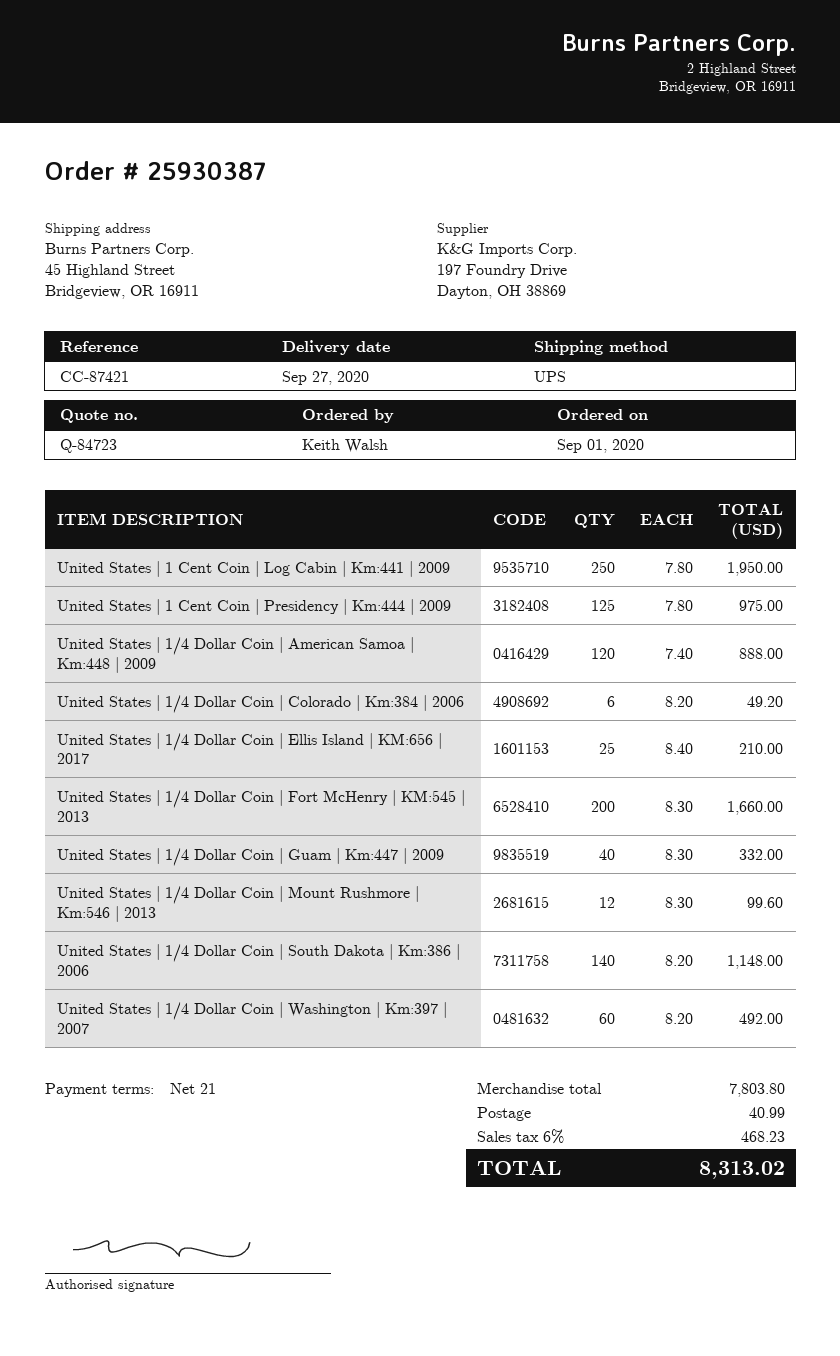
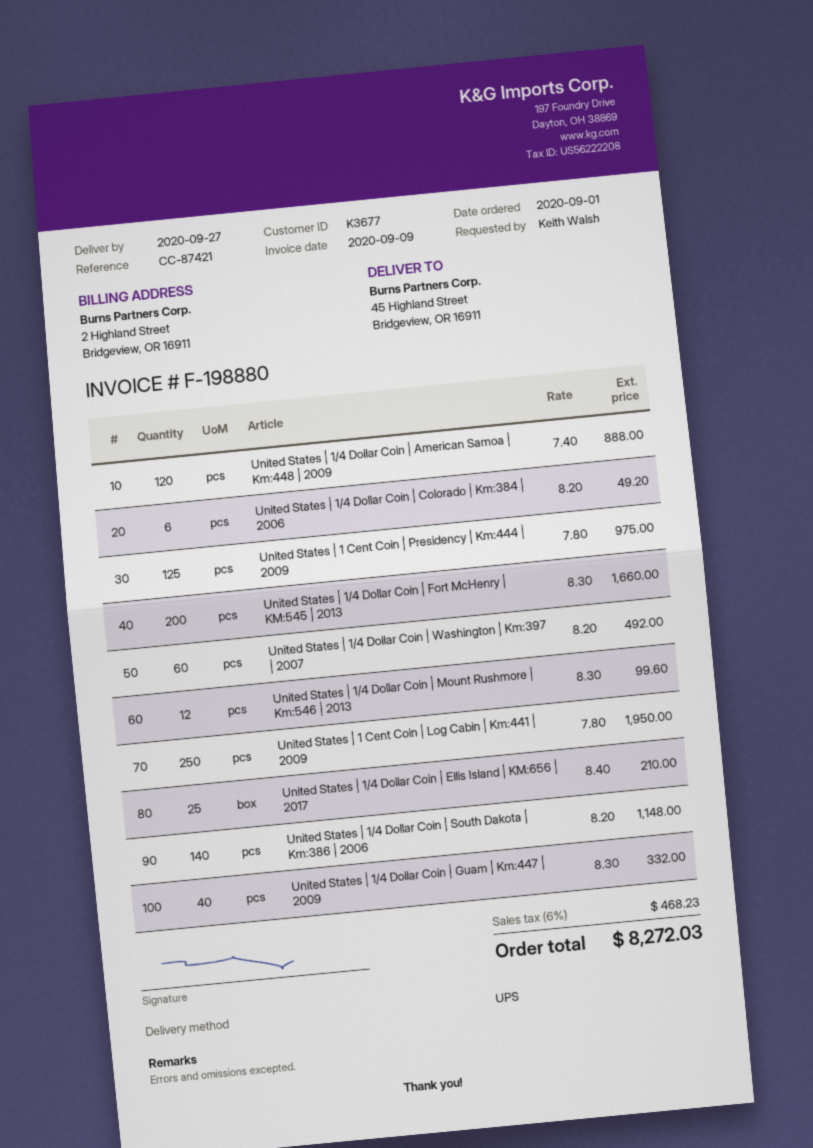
shipping: 40.99 -> none
total: 8313.02 -> 8272.03

